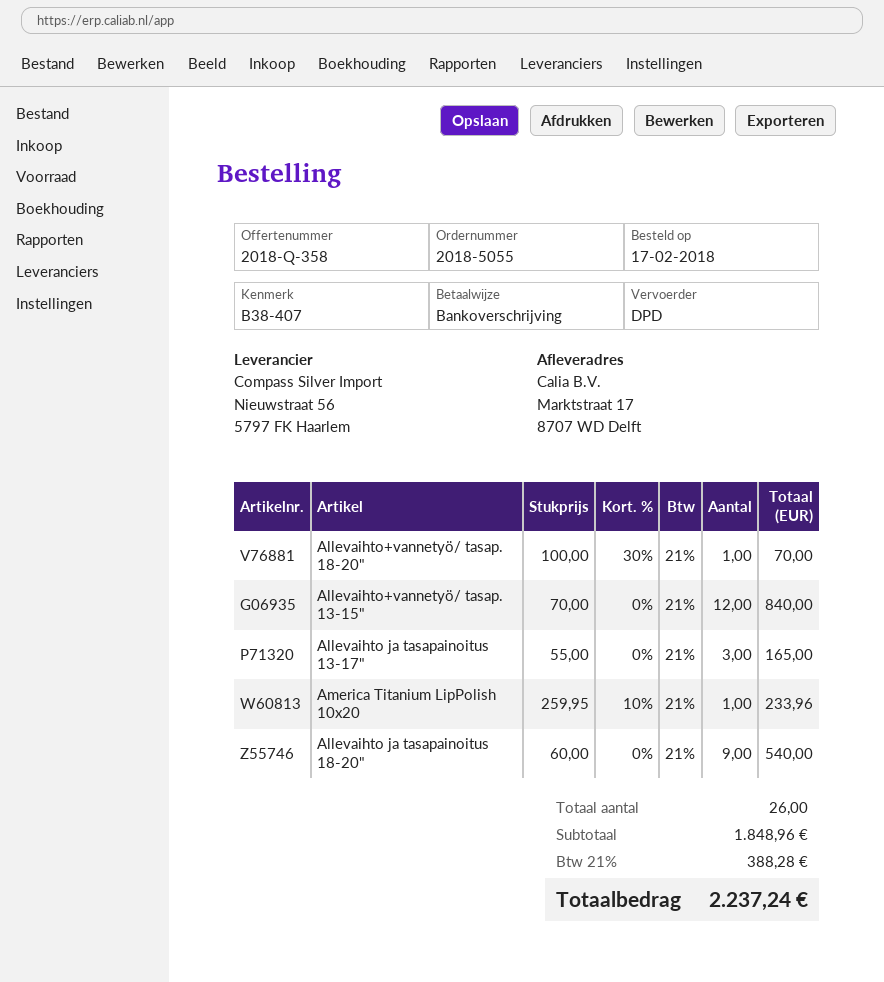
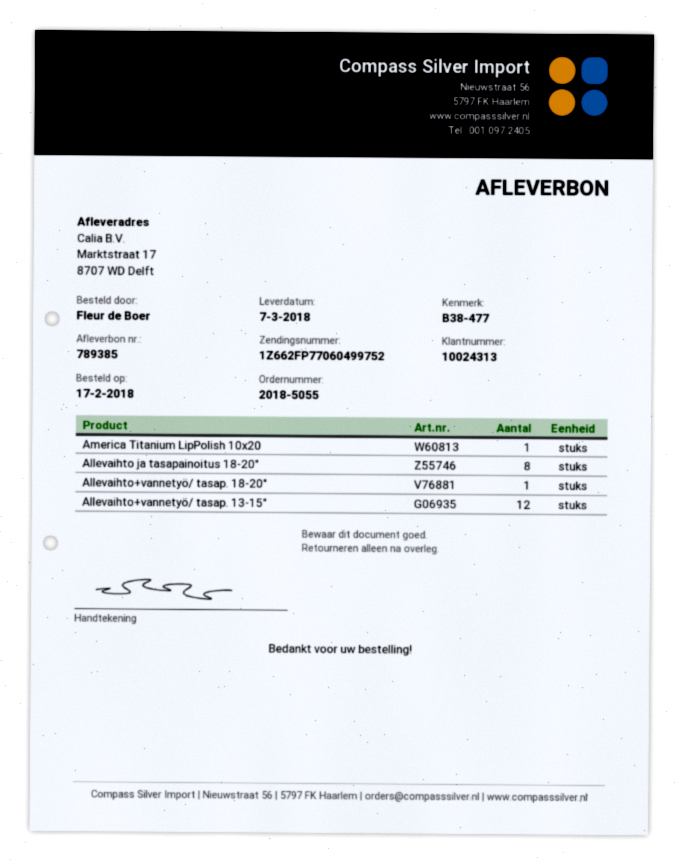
reference: B38-407 -> B38-477
Allevaihto ja tasapainoitus 13-17": 3 -> none
Allevaihto ja tasapainoitus 18-20": 9 -> 8

